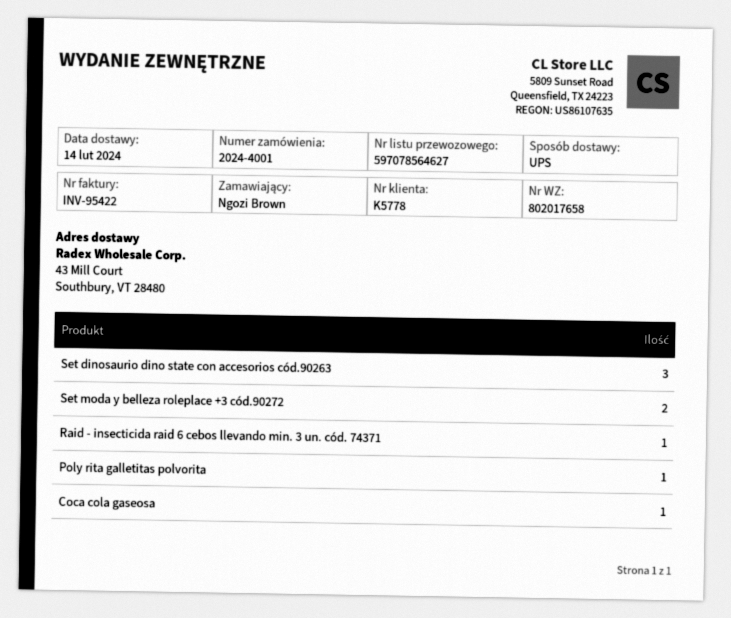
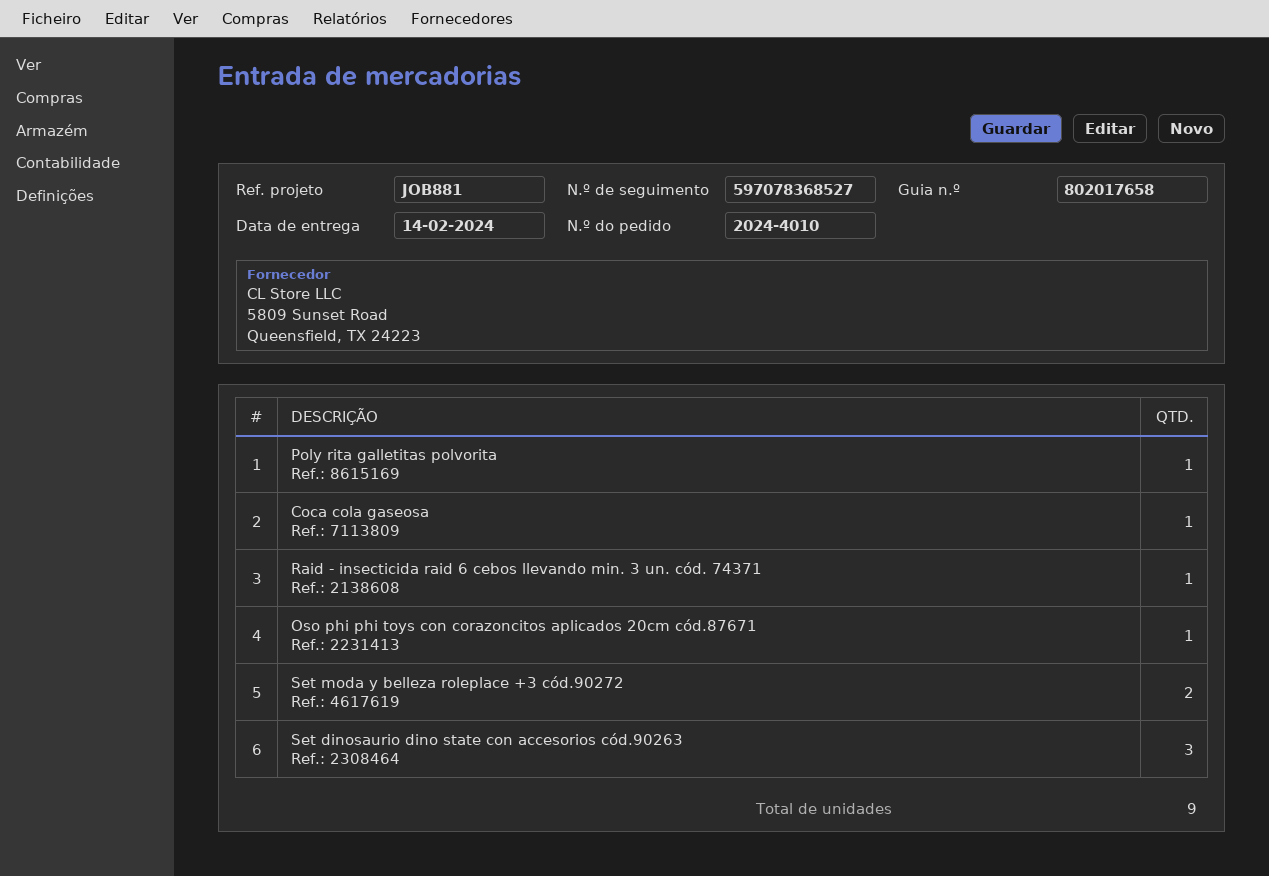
order number: 2024-4001 -> 2024-4010
tracking number: 597078564627 -> 597078368527
Oso phi phi toys con corazoncitos aplicados 20cm cód.87671: none -> 1

